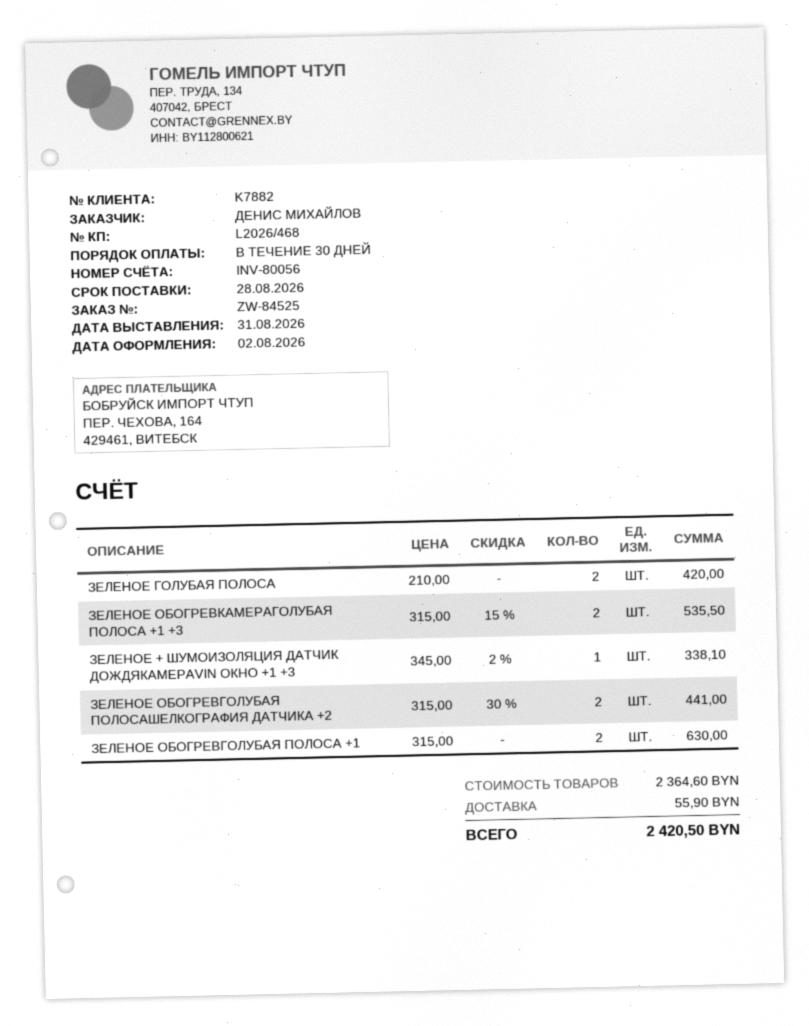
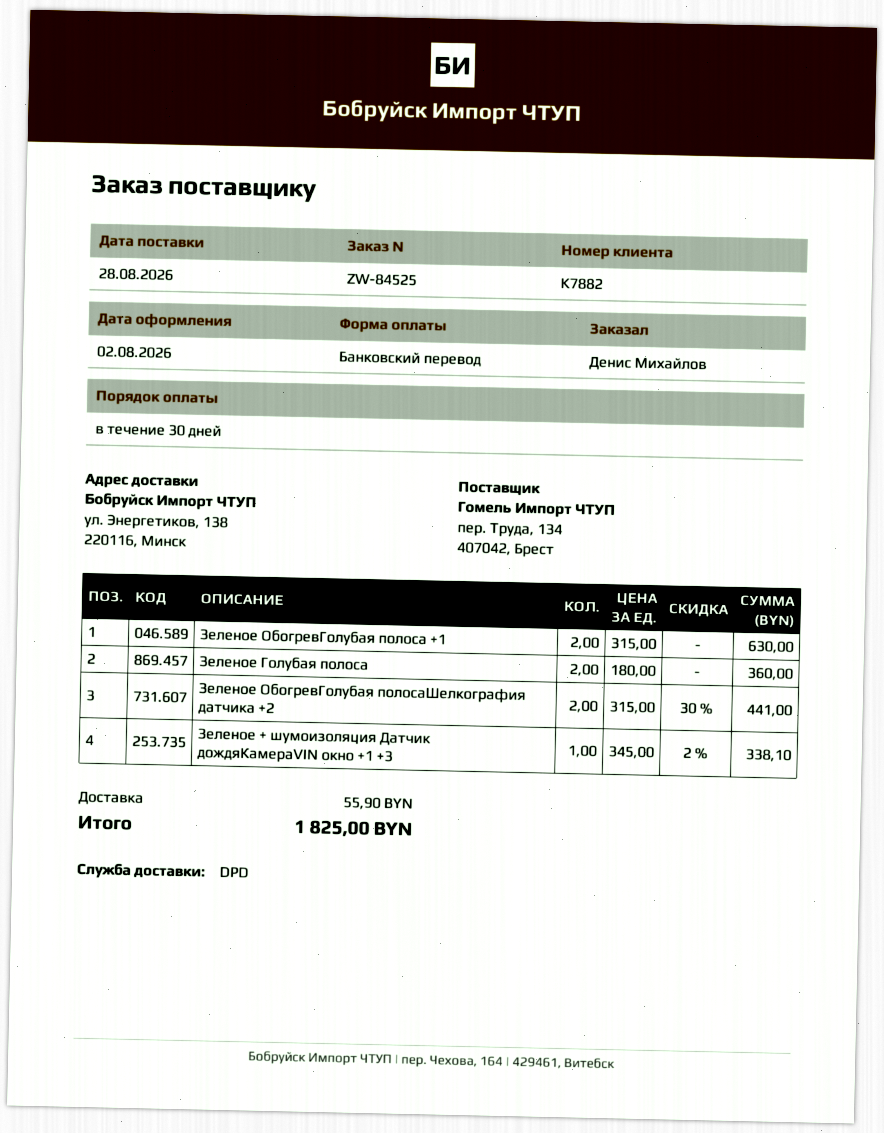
ЗЕЛЕНОЕ ГОЛУБАЯ ПОЛОСА: 2 x 210.00 = 420.00 -> 2 x 180.00 = 360.00
ЗЕЛЕНОЕ ОБОГРЕВКАМЕРАГОЛУБАЯ ПОЛОСА +1 +3: 2 x 315.00 - 15% = 535.50 -> none
total: 2420.50 -> 1825.00

